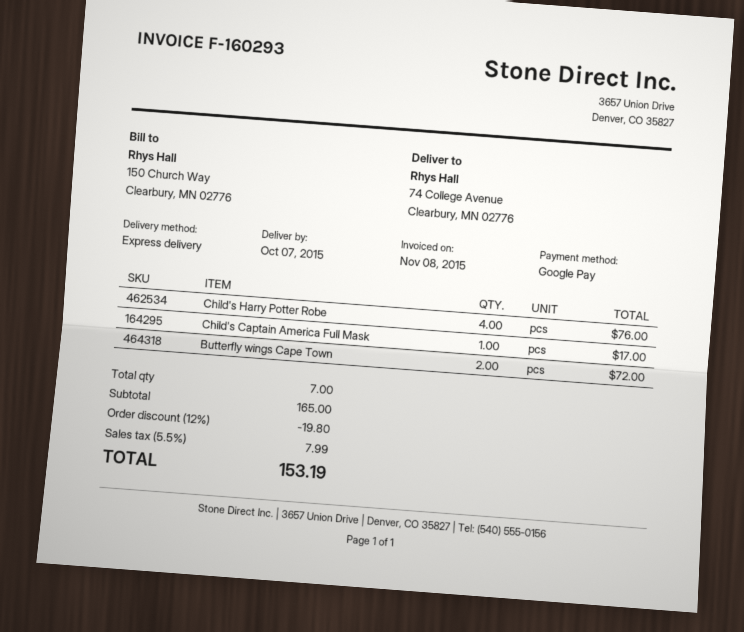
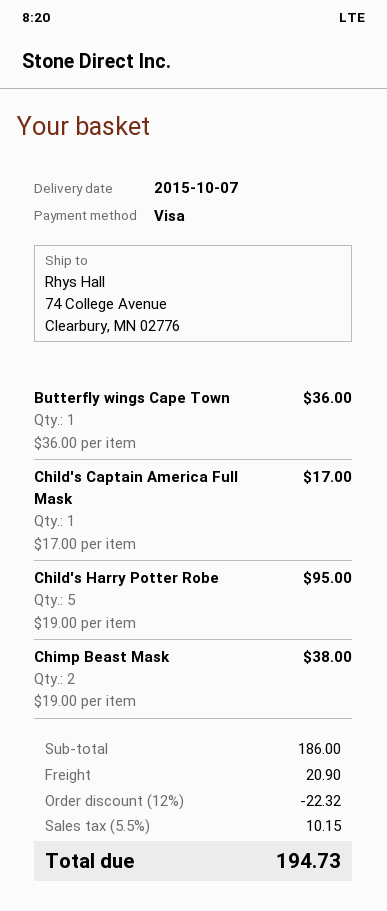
payment method: Google Pay -> Visa
Child's Harry Potter Robe: 4 for 76.00 -> 5 for 95.00
Butterfly wings Cape Town: 2 for 72.00 -> 1 for 36.00
Chimp Beast Mask: none -> 2 for 38.00
subtotal: 165.00 -> 186.00
discount: 12% = 19.80 -> 12% = 22.32
shipping: none -> 20.90
tax: 5.5% = 7.99 -> 5.5% = 10.15
total: 153.19 -> 194.73

